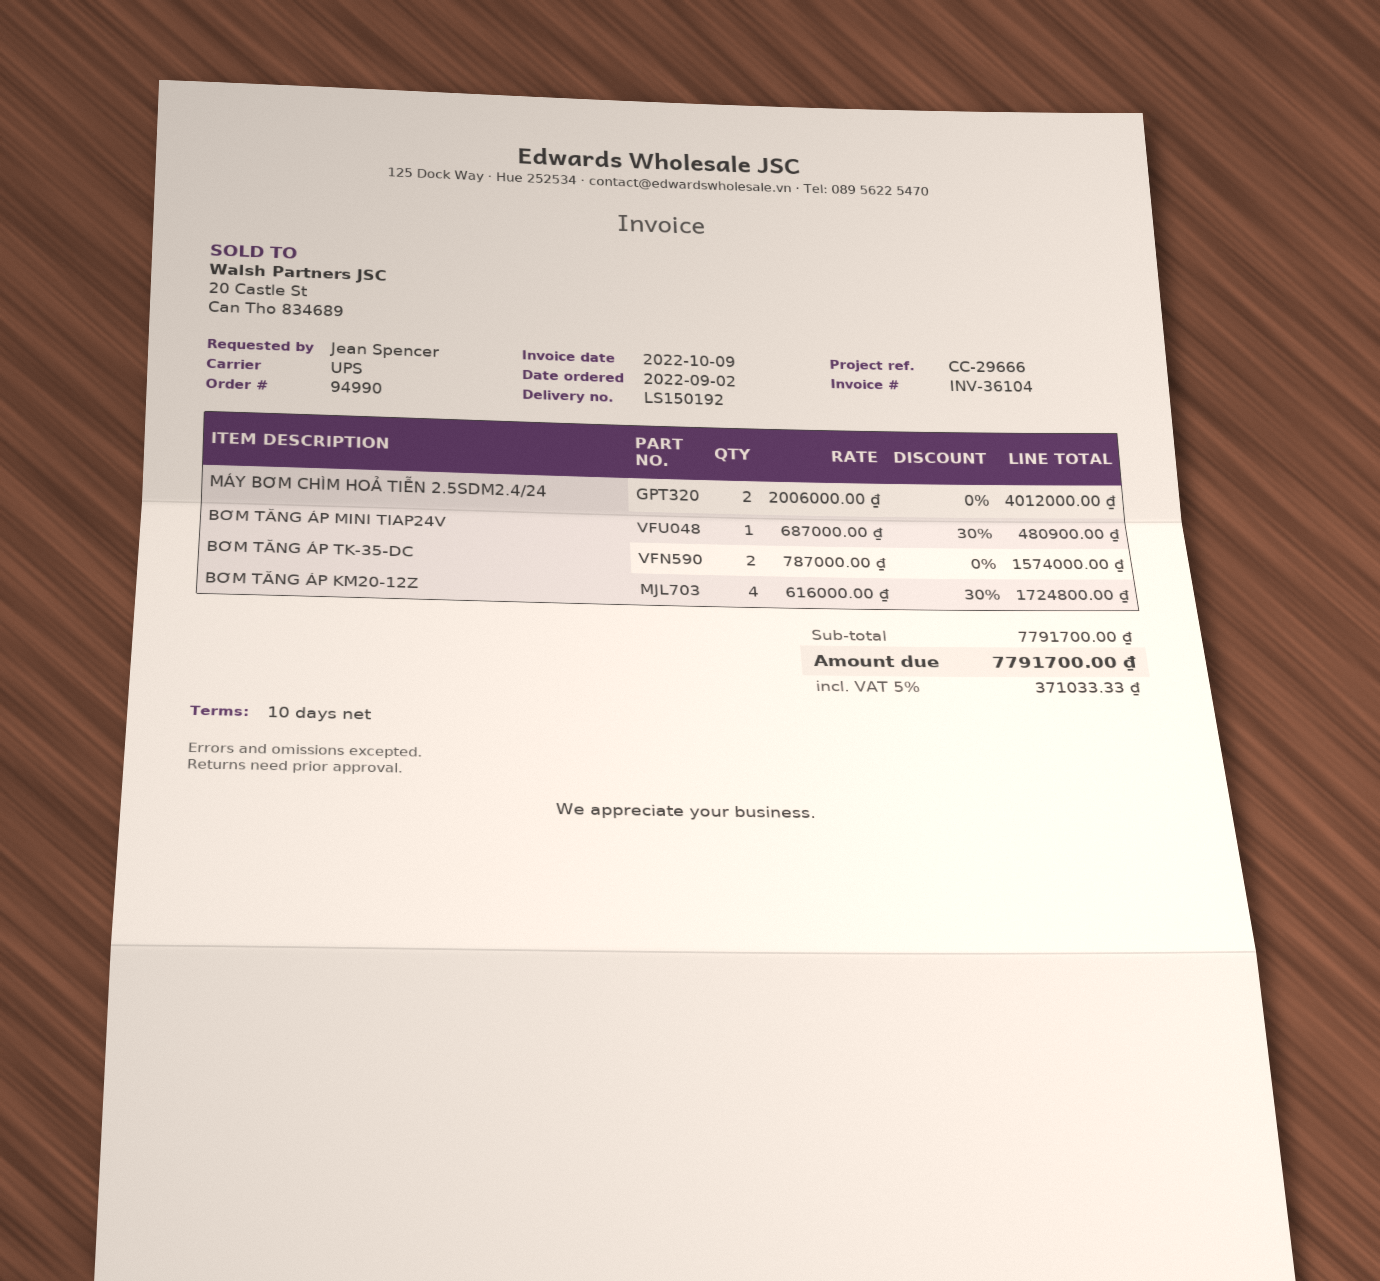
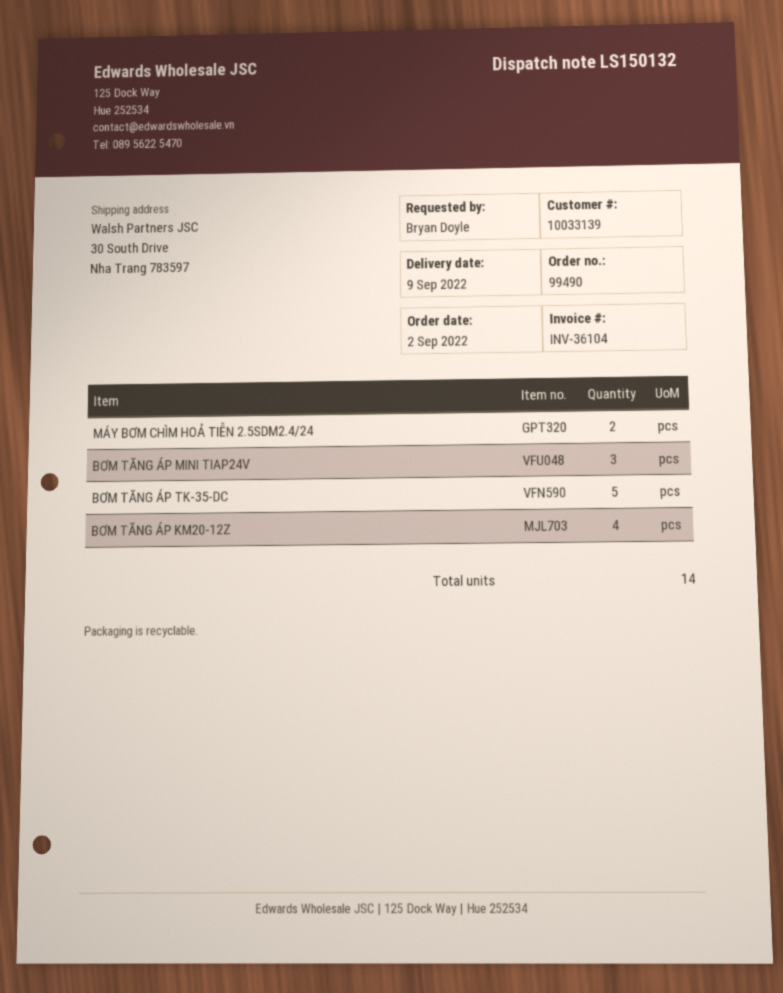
order number: 94990 -> 99490
delivery note number: LS150192 -> LS150132
ordered by: Jean Spencer -> Bryan Doyle
BƠM TĂNG ÁP MINI TIAP24V: 1 -> 3
BƠM TĂNG ÁP TK-35-DC: 2 -> 5

